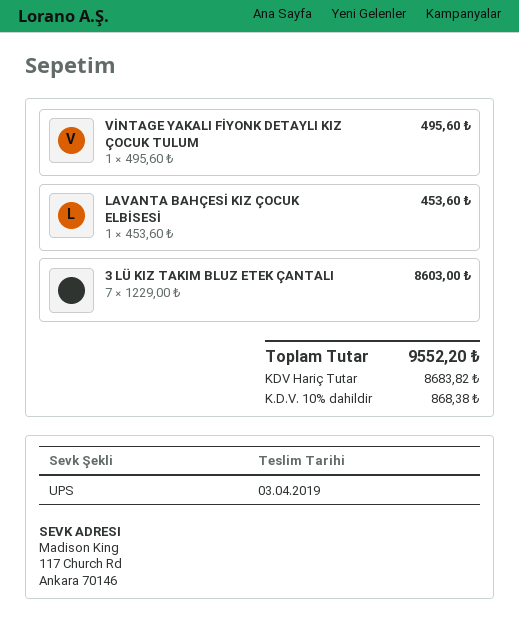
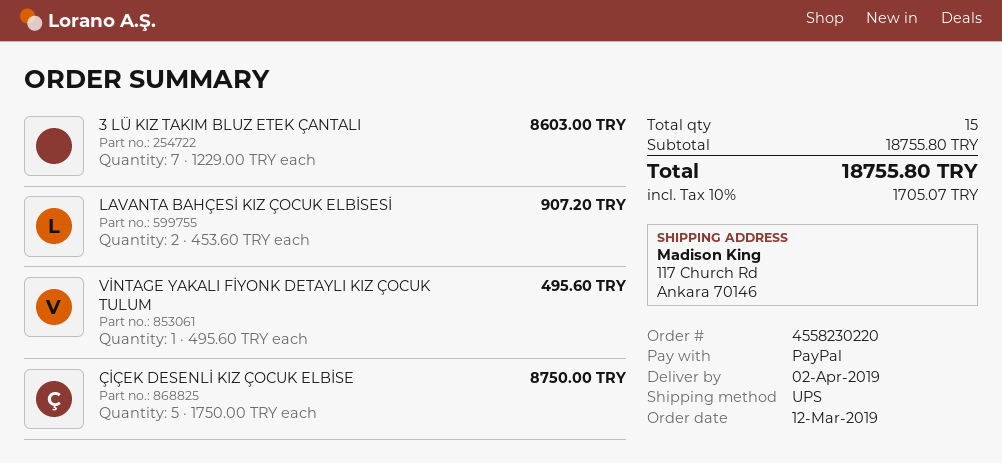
delivery date: 2019-04-03 -> 2019-04-02
LAVANTA BAHÇESİ KIZ ÇOCUK ELBİSESİ: 1 x 453.60 = 453.60 -> 2 x 453.60 = 907.20
ÇİÇEK DESENLİ KIZ ÇOCUK ELBİSE: none -> 5 x 1750.00 = 8750.00
tax: 10% = 868.38 -> 10% = 1705.07
total: 9552.20 -> 18755.80

